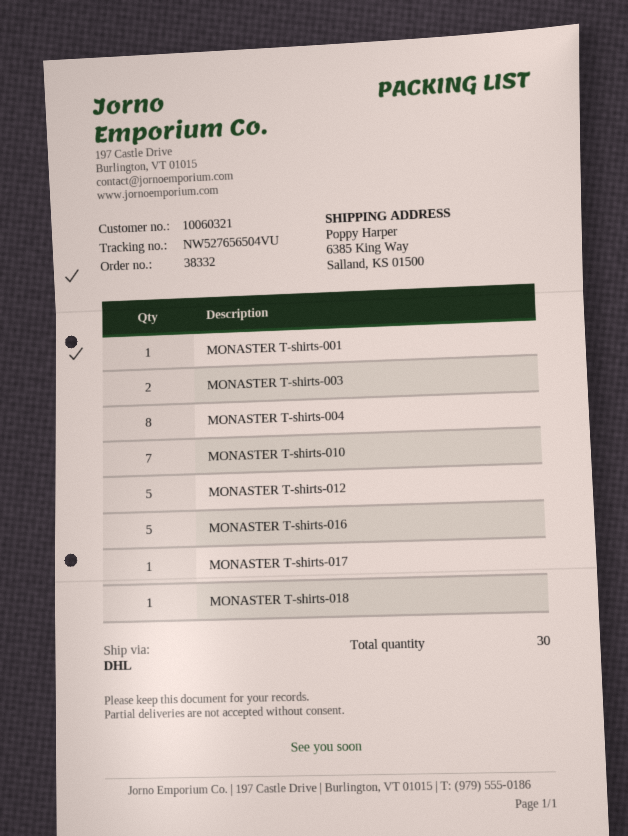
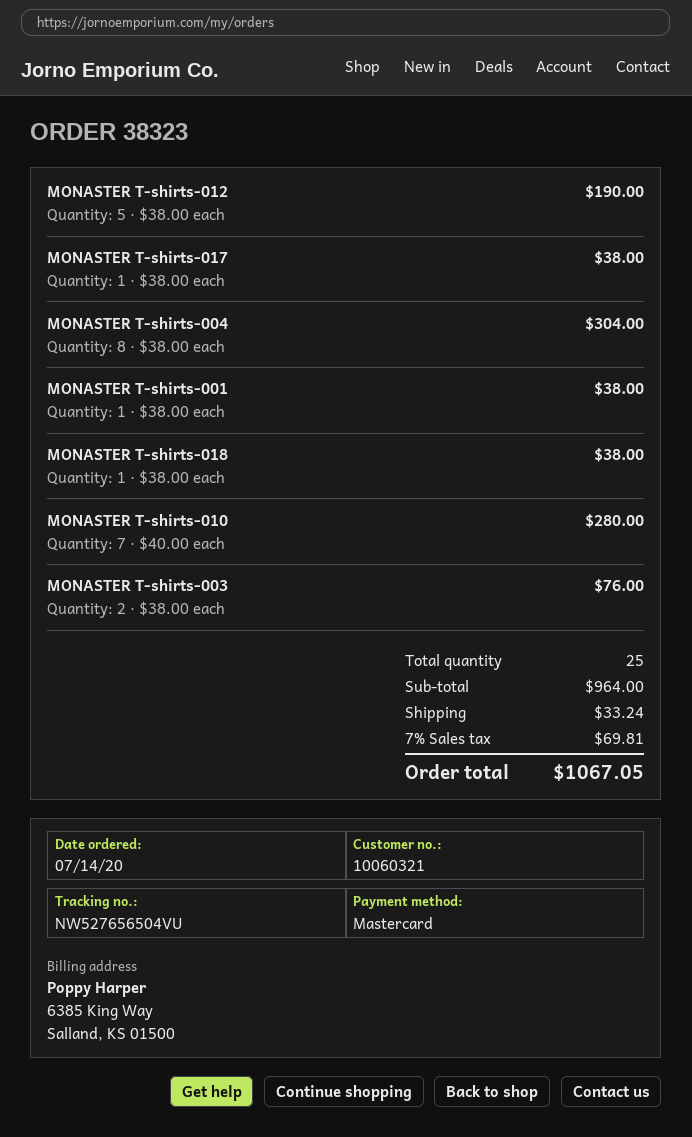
order number: 38332 -> 38323
MONASTER T-shirts-016: 5 -> none
total quantity: 30 -> 25

